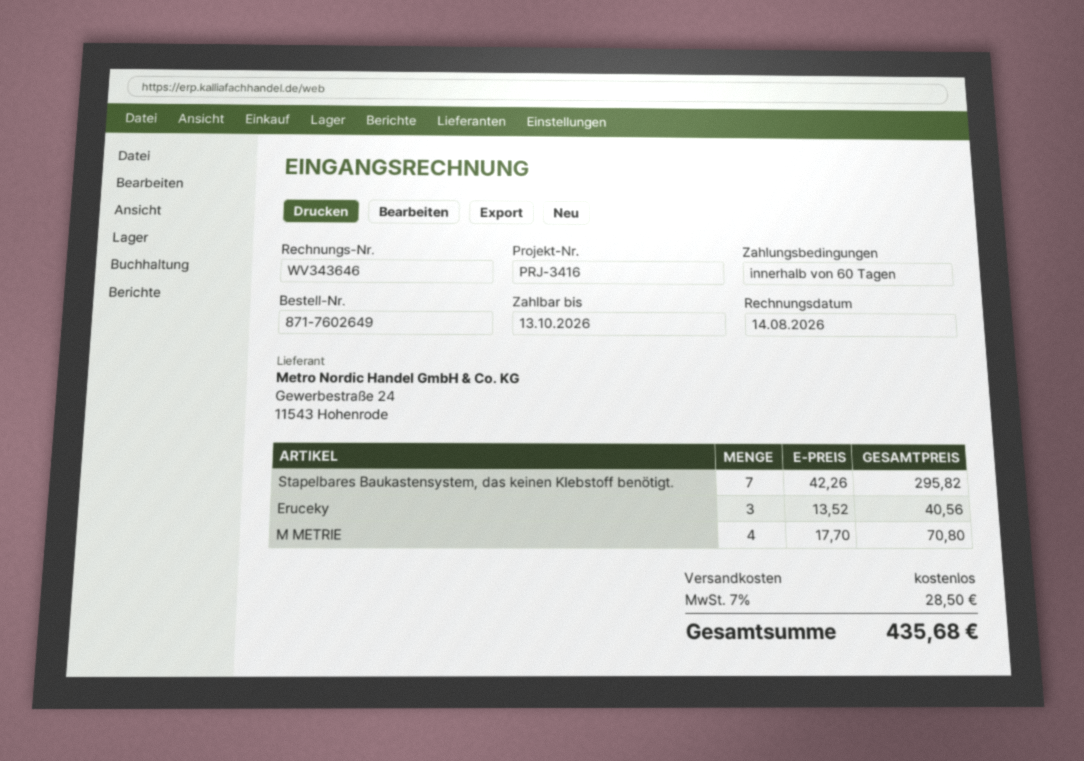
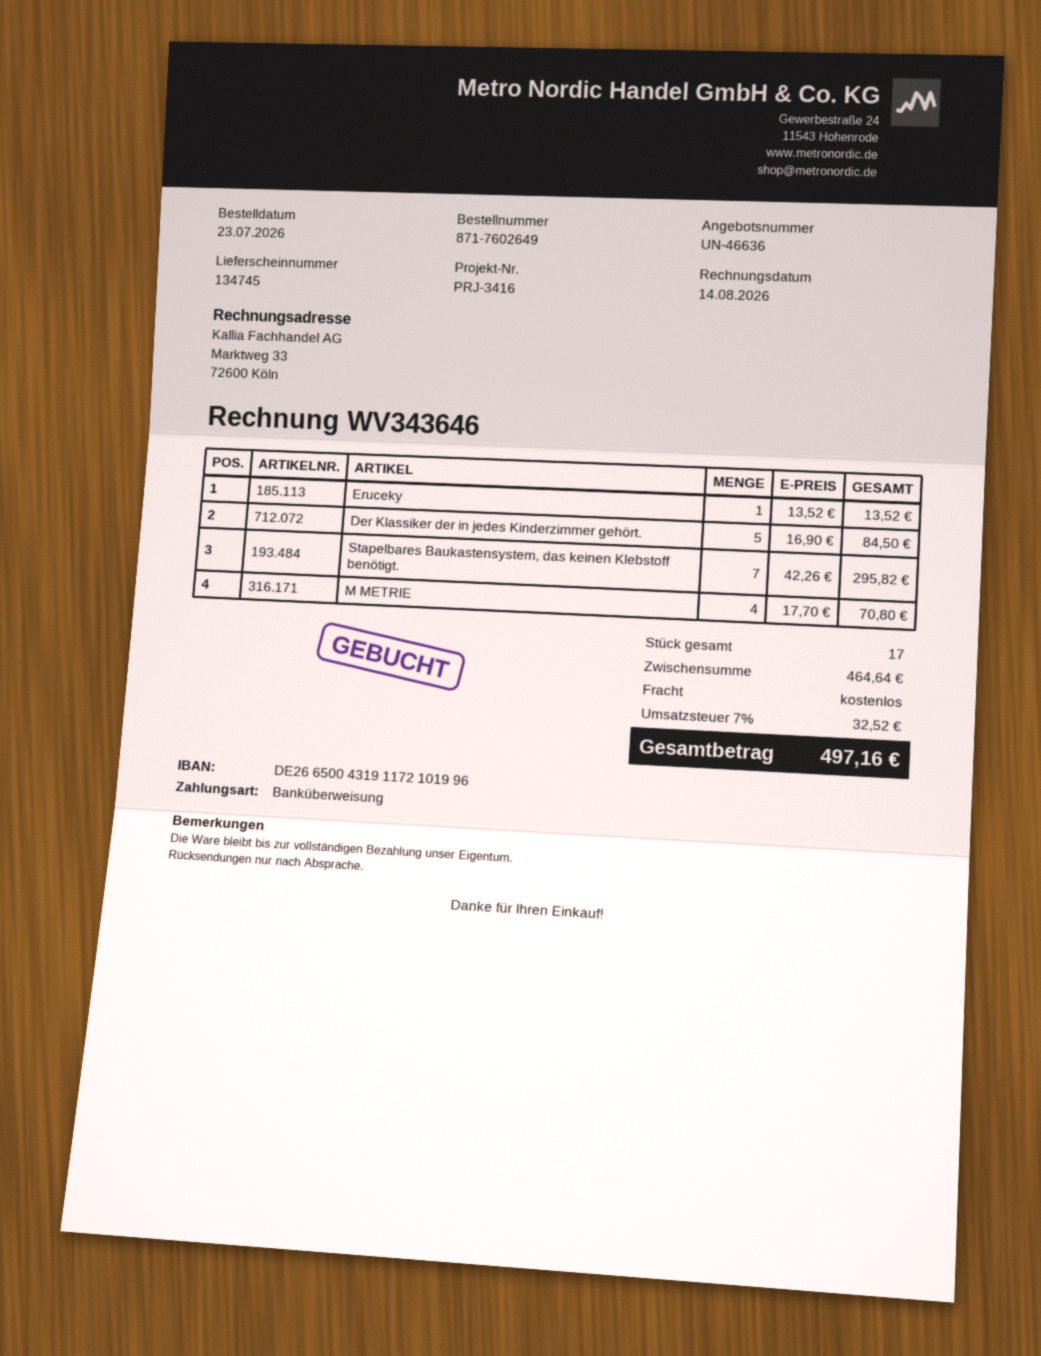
Eruceky: 3 x 13.52 = 40.56 -> 1 x 13.52 = 13.52
Der Klassiker der in jedes Kinderzimmer gehört.: none -> 5 x 16.90 = 84.50
tax: 7% = 28.50 -> 7% = 32.52
total: 435.68 -> 497.16

